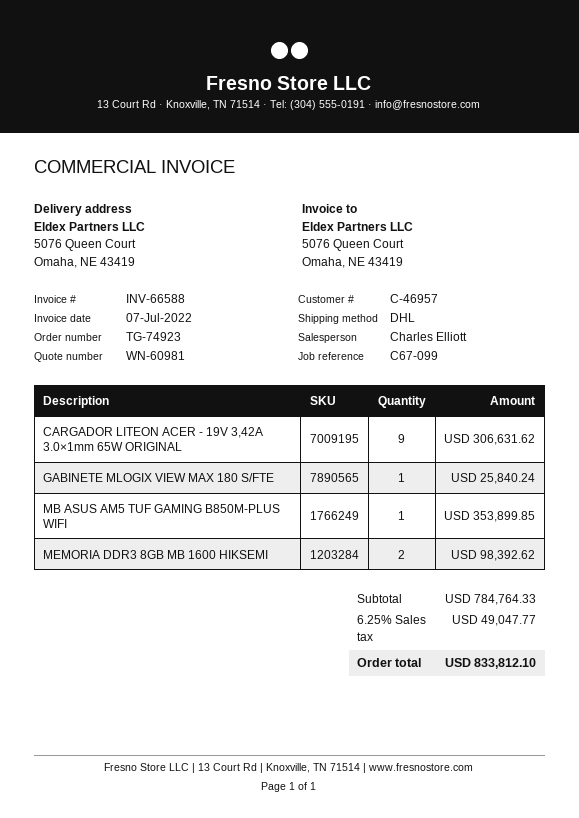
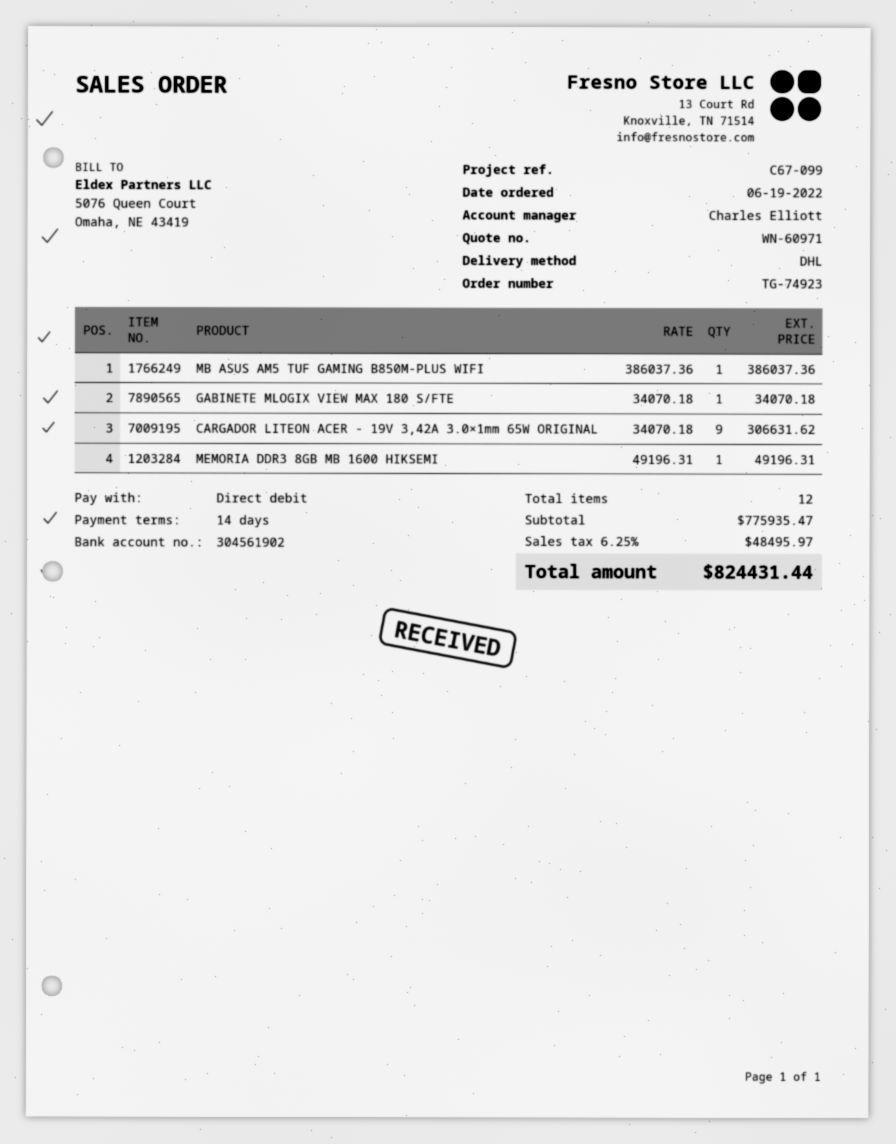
quote number: WN-60981 -> WN-60971
GABINETE MLOGIX VIEW MAX 180 S/FTE: 1 for 25840.24 -> 1 for 34070.18
MB ASUS AM5 TUF GAMING B850M-PLUS WIFI: 1 for 353899.85 -> 1 for 386037.36
MEMORIA DDR3 8GB MB 1600 HIKSEMI: 2 for 98392.62 -> 1 for 49196.31
subtotal: 784764.33 -> 775935.47
tax: 6.25% = 49047.77 -> 6.25% = 48495.97
total: 833812.10 -> 824431.44

